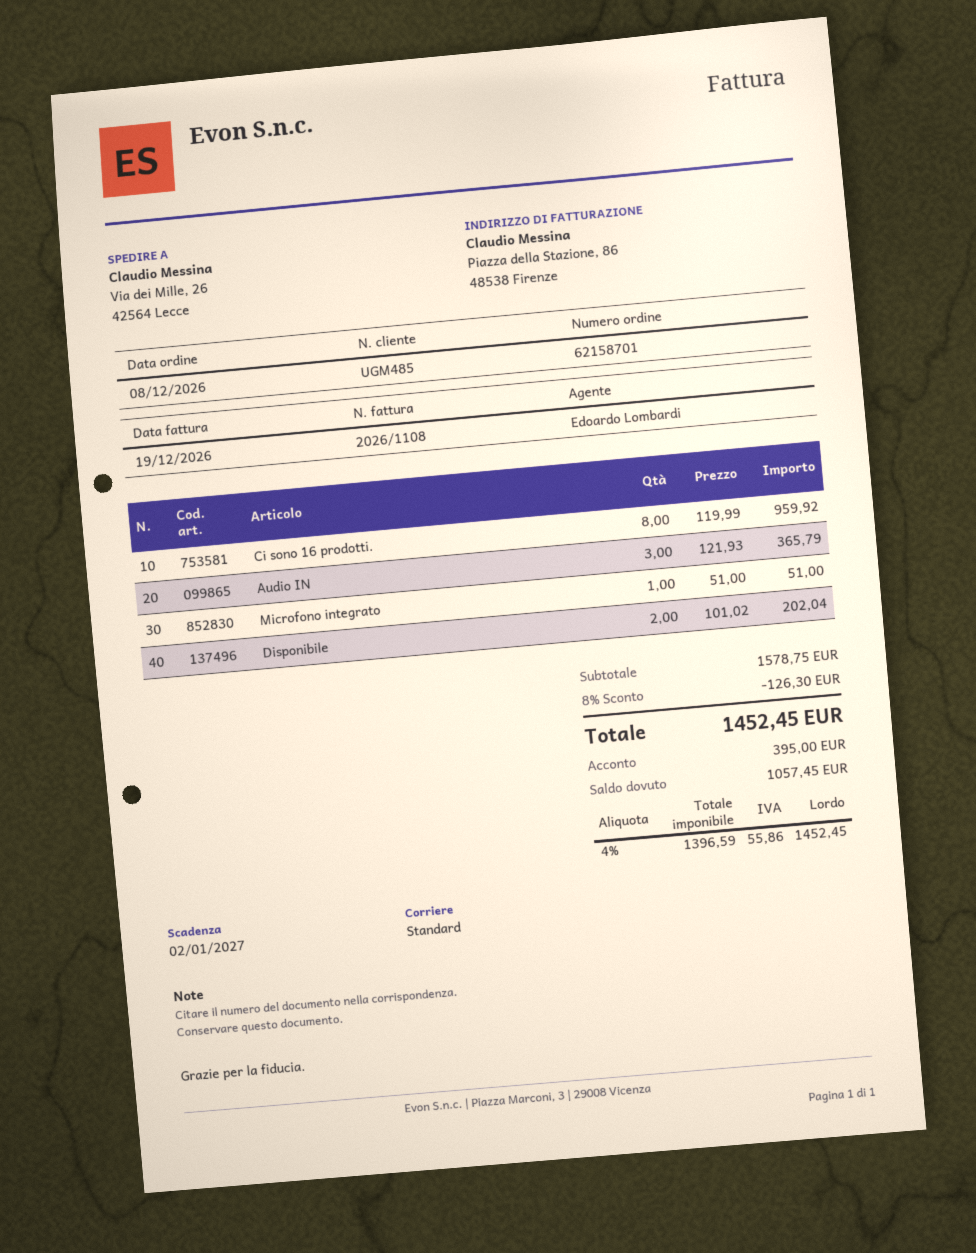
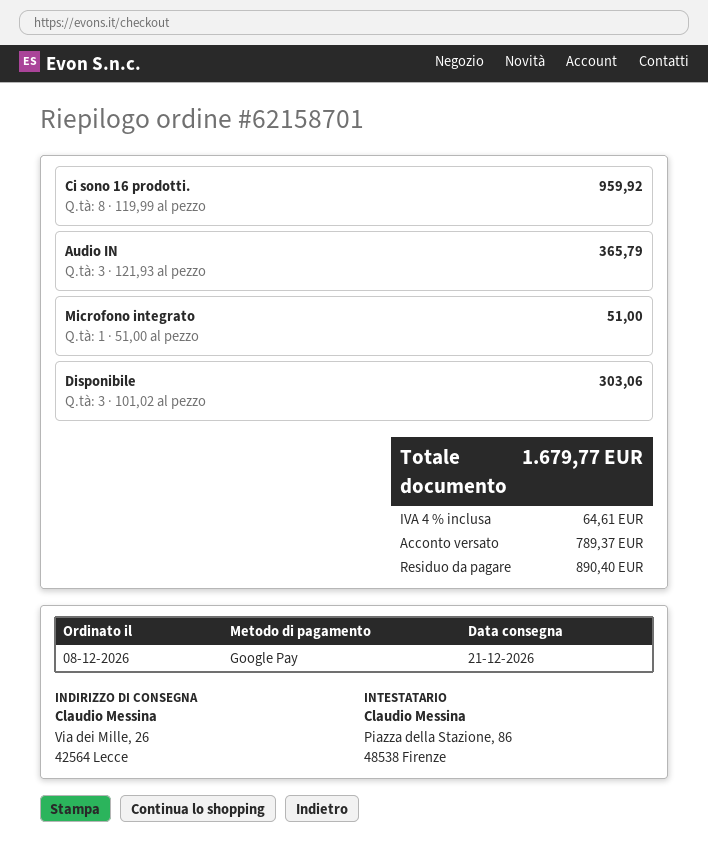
Disponibile: 2 x 101.02 = 202.04 -> 3 x 101.02 = 303.06
discount: 8% = 126.30 -> none
tax: 4% = 55.86 -> 4% = 64.61
total: 1452.45 -> 1679.77
deposit: 395.00 -> 789.37
balance: 1057.45 -> 890.40

